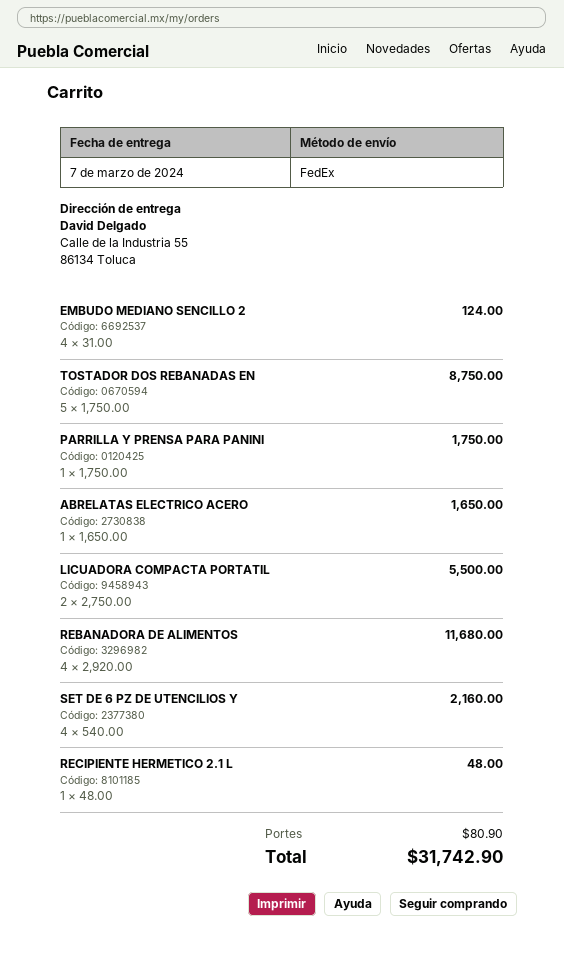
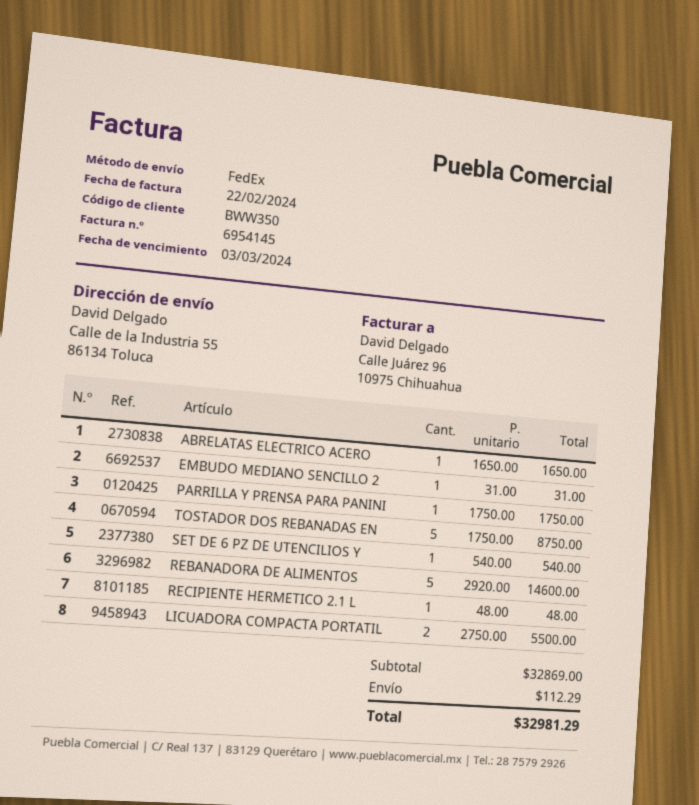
EMBUDO MEDIANO SENCILLO 2: 4 x 31.00 = 124.00 -> 1 x 31.00 = 31.00
REBANADORA DE ALIMENTOS: 4 x 2920.00 = 11680.00 -> 5 x 2920.00 = 14600.00
SET DE 6 PZ DE UTENCILIOS Y: 4 x 540.00 = 2160.00 -> 1 x 540.00 = 540.00
shipping: 80.90 -> 112.29
total: 31742.90 -> 32981.29

